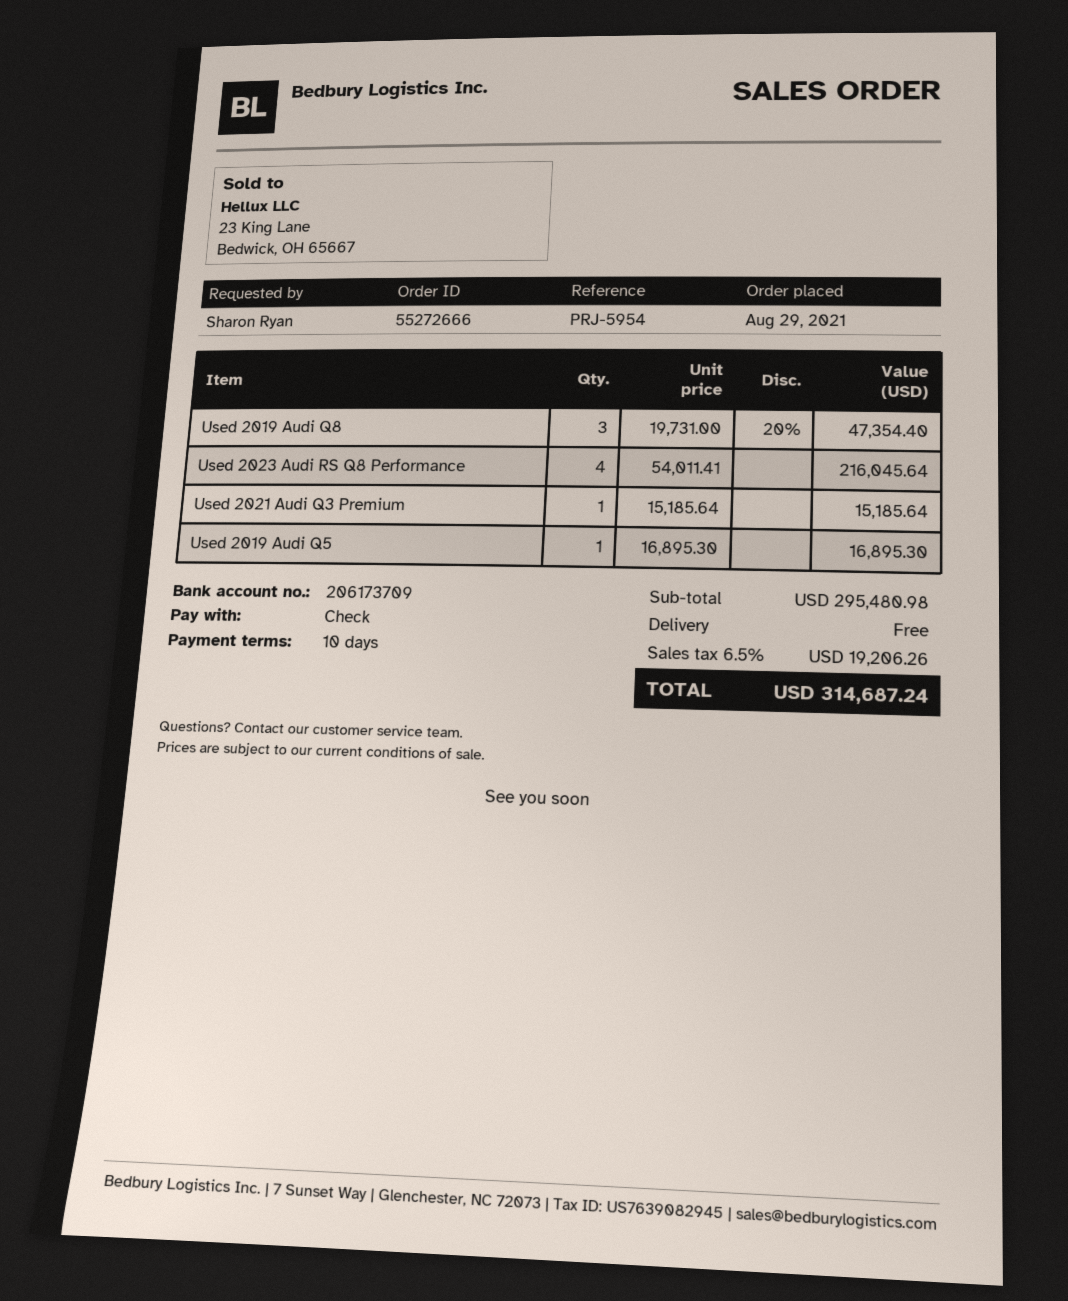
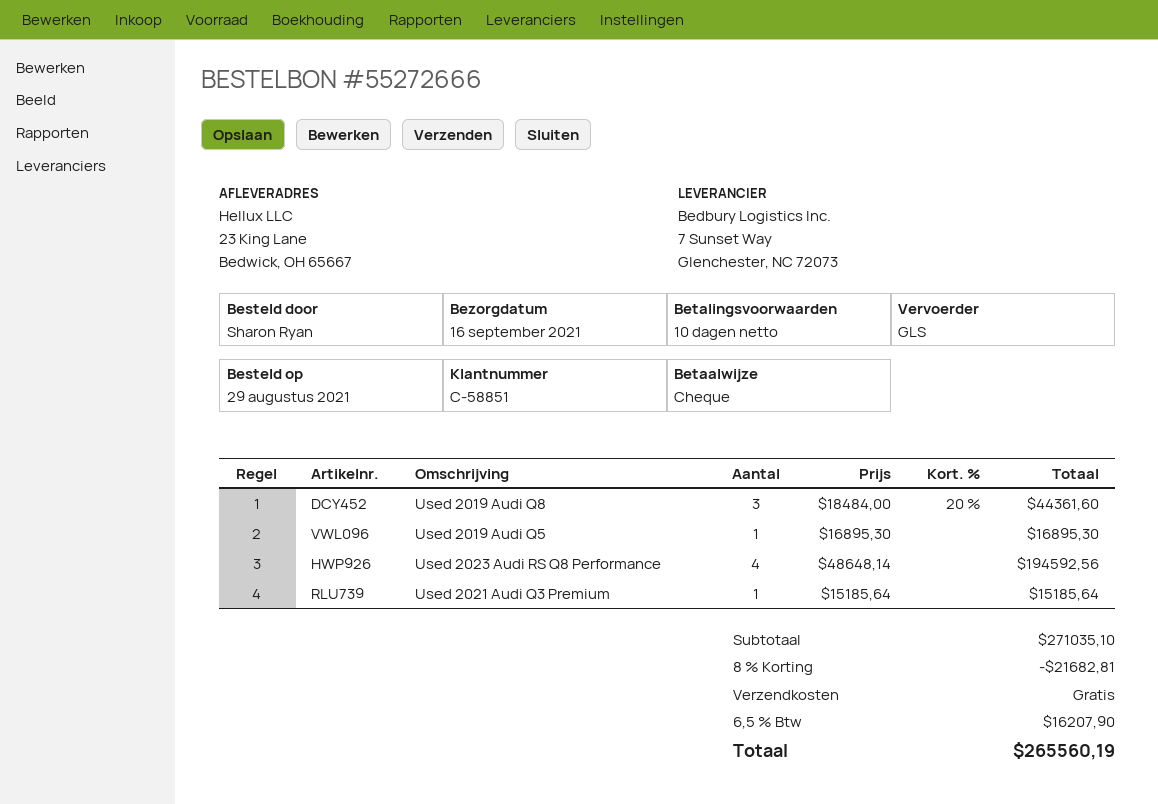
Used 2019 Audi Q8: 3 x 19731.00 - 20% = 47354.40 -> 3 x 18484.00 - 20% = 44361.60
Used 2023 Audi RS Q8 Performance: 4 x 54011.41 = 216045.64 -> 4 x 48648.14 = 194592.56
subtotal: 295480.98 -> 271035.10
discount: none -> 8% = 21682.81
tax: 6.5% = 19206.26 -> 6.5% = 16207.90
total: 314687.24 -> 265560.19

